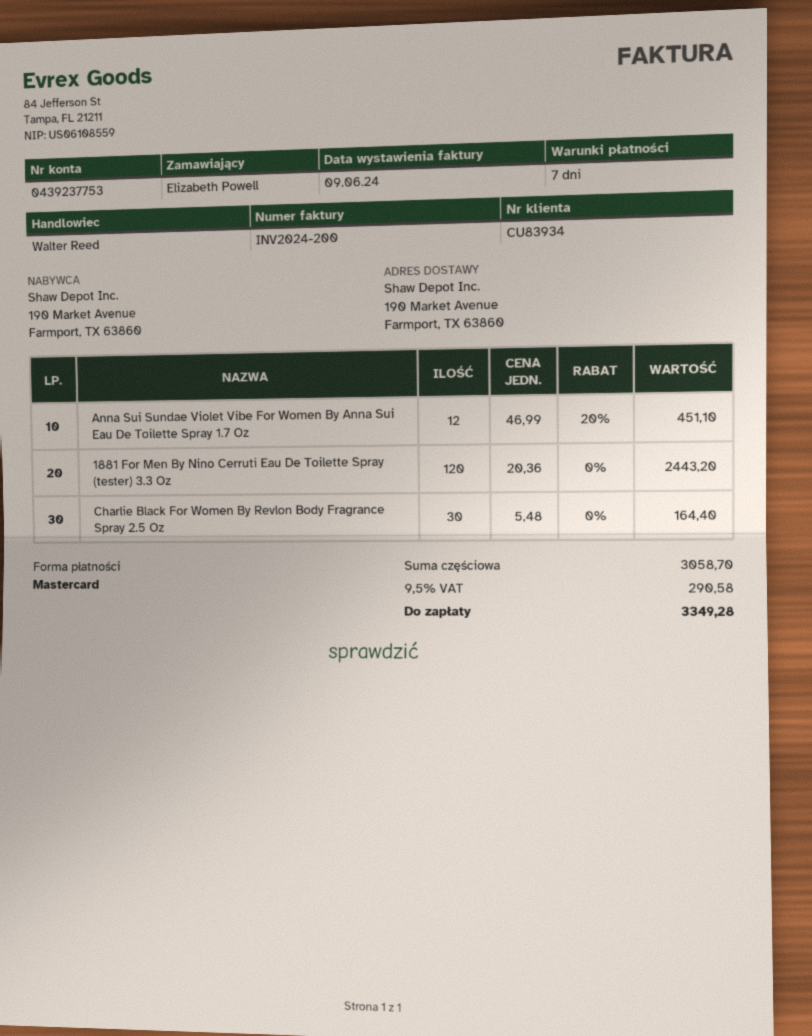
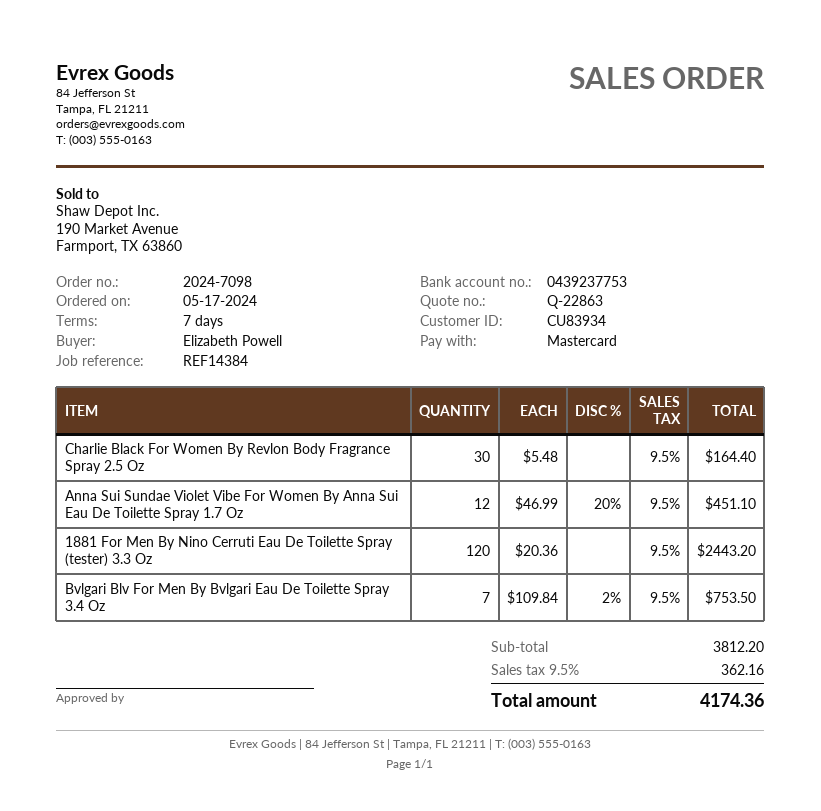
Bvlgari Blv For Men By Bvlgari Eau De Toilette Spray 3.4 Oz: none -> 7 x 109.84 - 2% = 753.50
subtotal: 3058.70 -> 3812.20
tax: 9.5% = 290.58 -> 9.5% = 362.16
total: 3349.28 -> 4174.36

